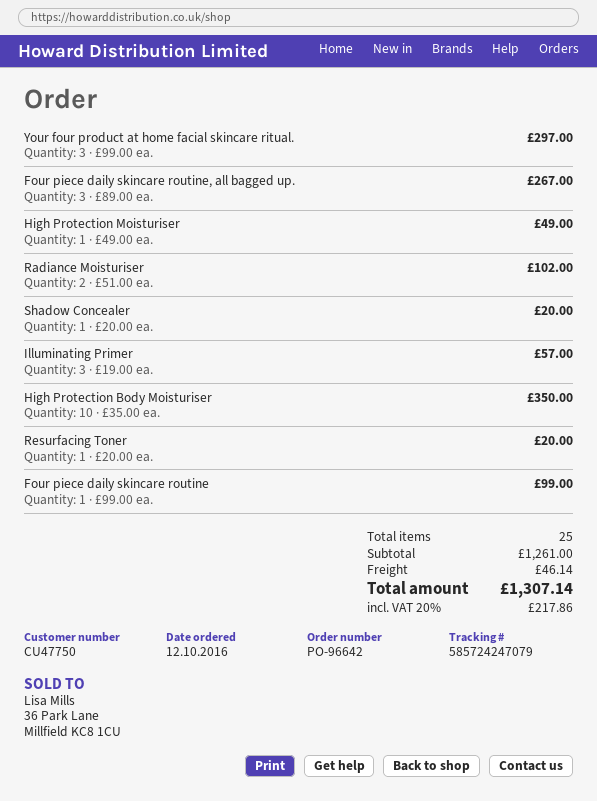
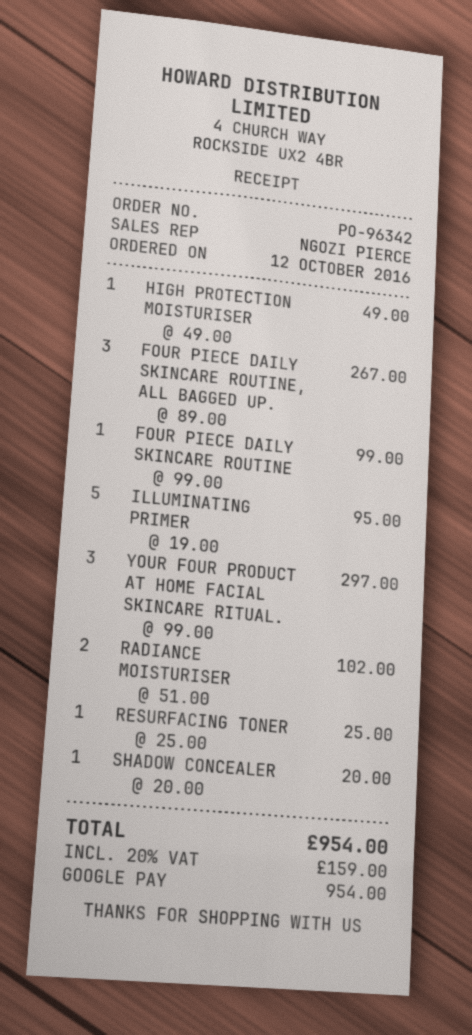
order number: PO-96642 -> PO-96342
Illuminating Primer: 3 x 19.00 = 57.00 -> 5 x 19.00 = 95.00
High Protection Body Moisturiser: 10 x 35.00 = 350.00 -> none
Resurfacing Toner: 1 x 20.00 = 20.00 -> 1 x 25.00 = 25.00
shipping: 46.14 -> none
tax: 20% = 217.86 -> 20% = 159.00
total: 1307.14 -> 954.00

